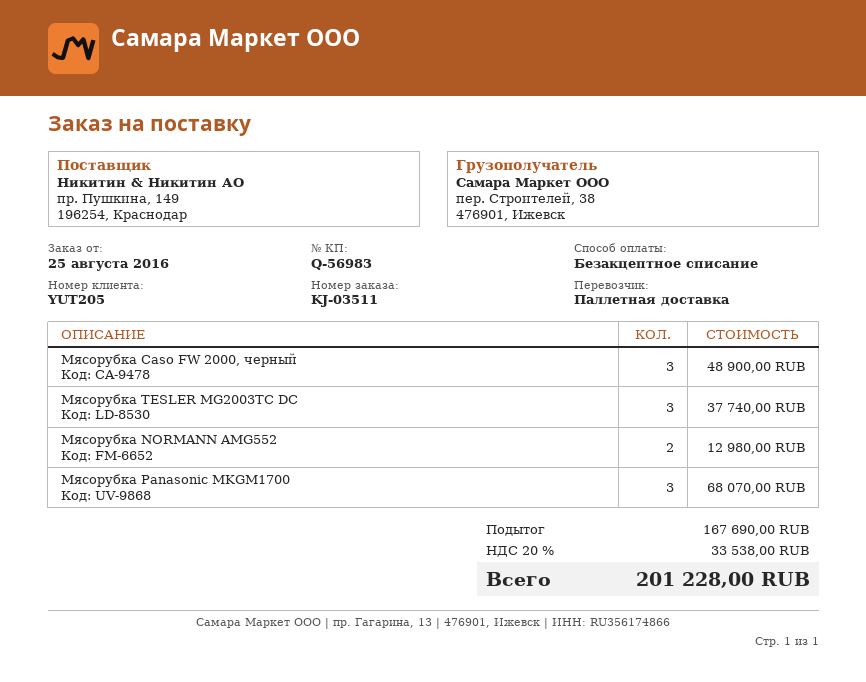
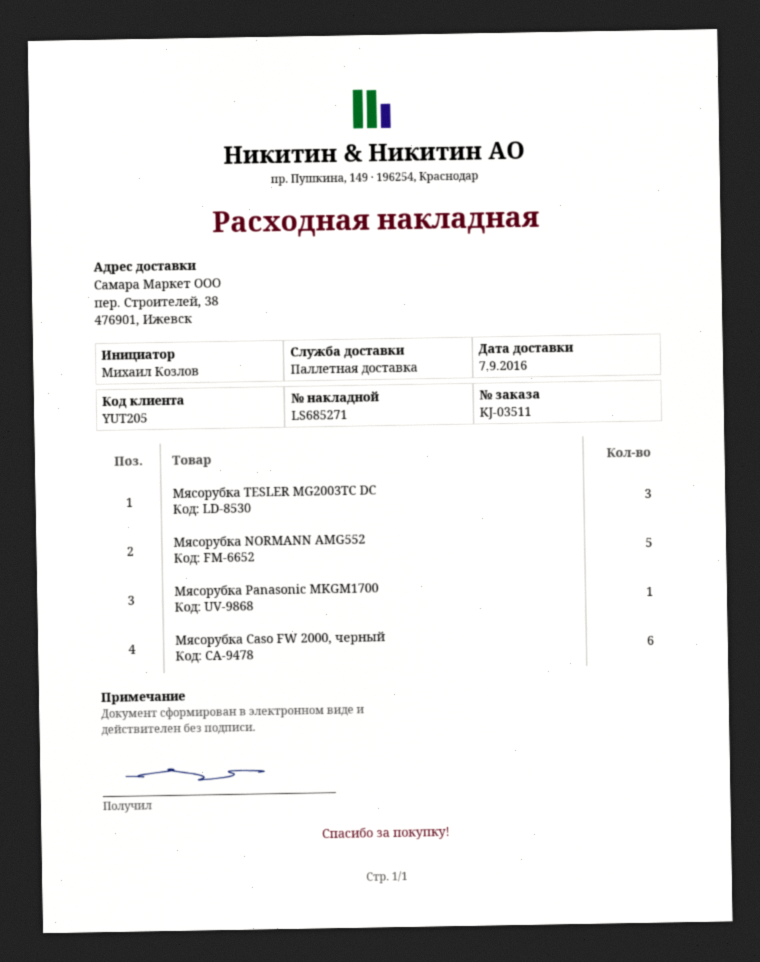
Мясорубка Caso FW 2000, черный: 3 -> 6
Мясорубка NORMANN AMG552: 2 -> 5
Мясорубка Panasonic MKGM1700: 3 -> 1

